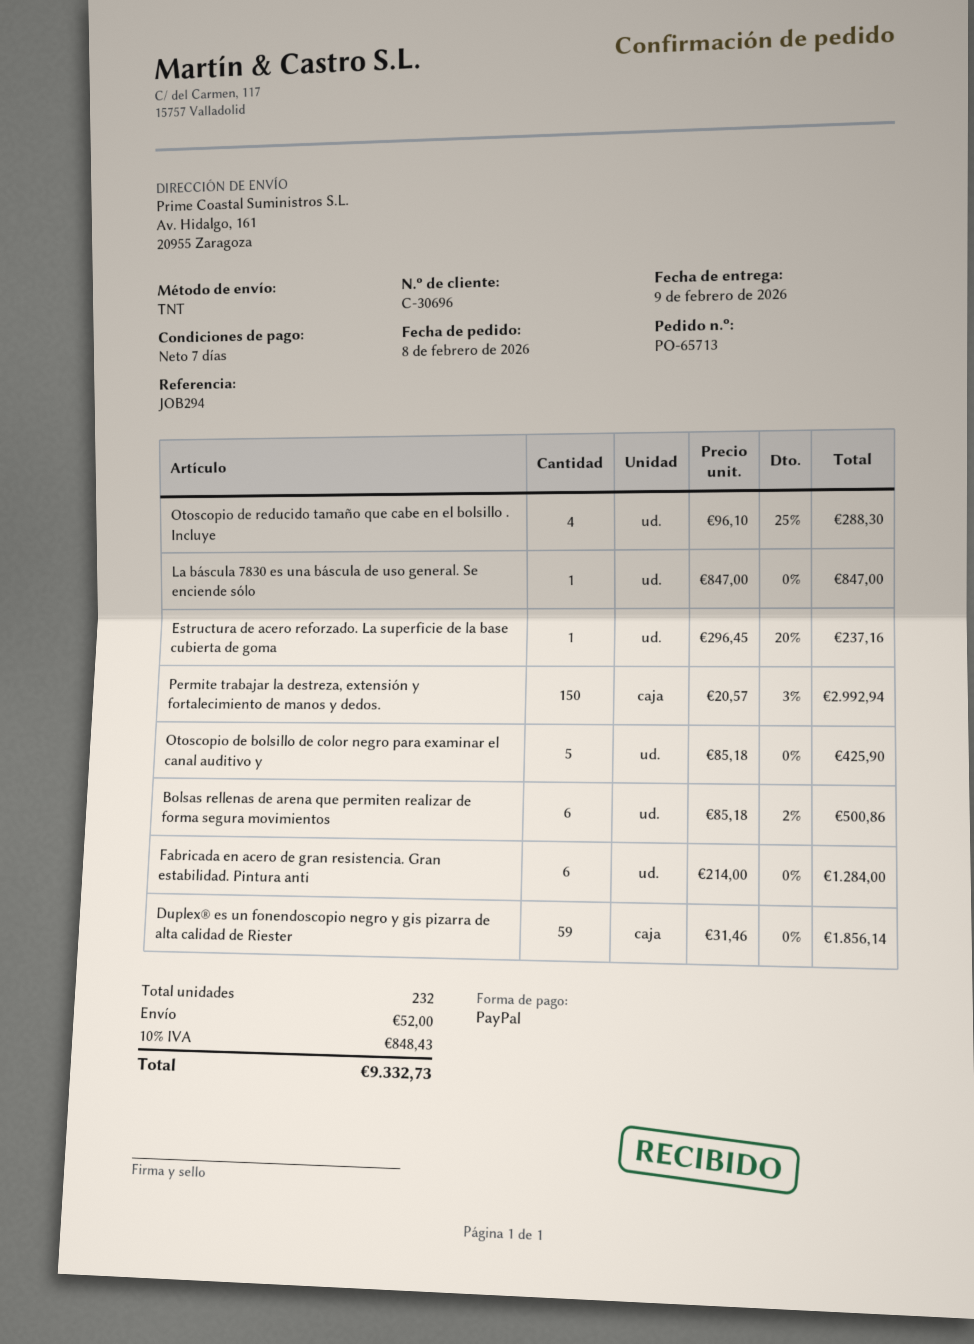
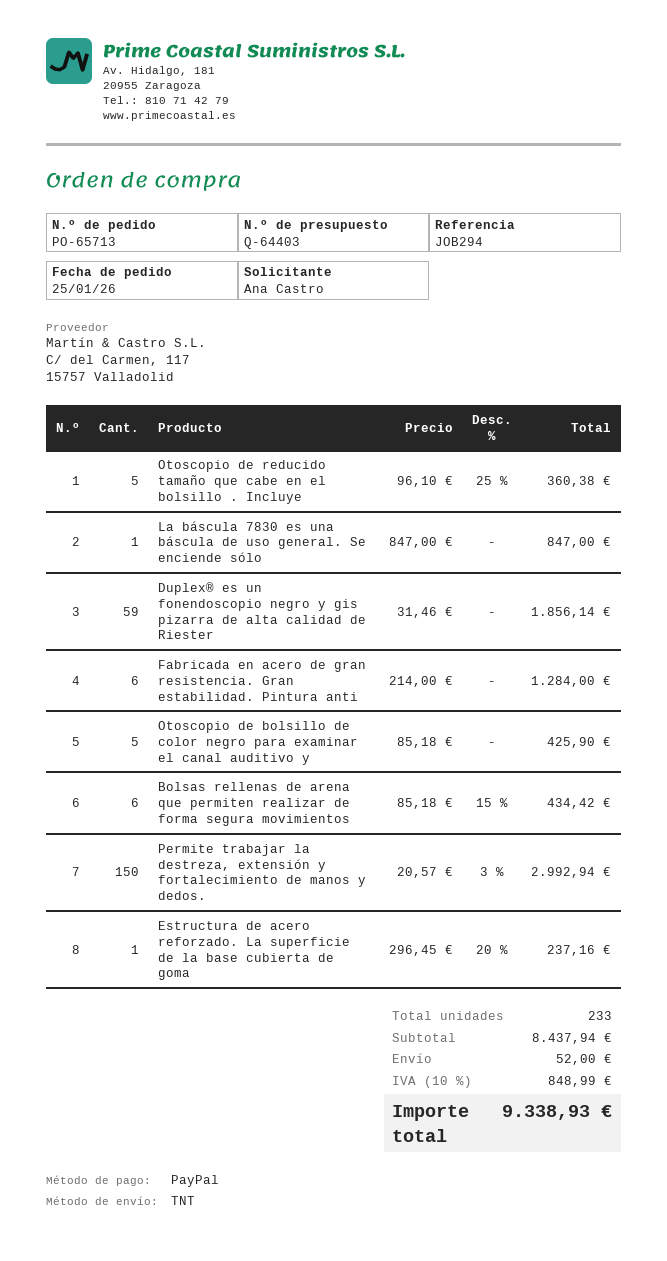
order date: 2026-02-08 -> 2026-01-25
Otoscopio de reducido tamaño que cabe en el bolsillo . Incluye: 4 x 96.10 - 25% = 288.30 -> 5 x 96.10 - 25% = 360.38
Bolsas rellenas de arena que permiten realizar de forma segura movimientos: 6 x 85.18 - 2% = 500.86 -> 6 x 85.18 - 15% = 434.42
total quantity: 232 -> 233
tax: 10% = 848.43 -> 10% = 848.99
total: 9332.73 -> 9338.93

